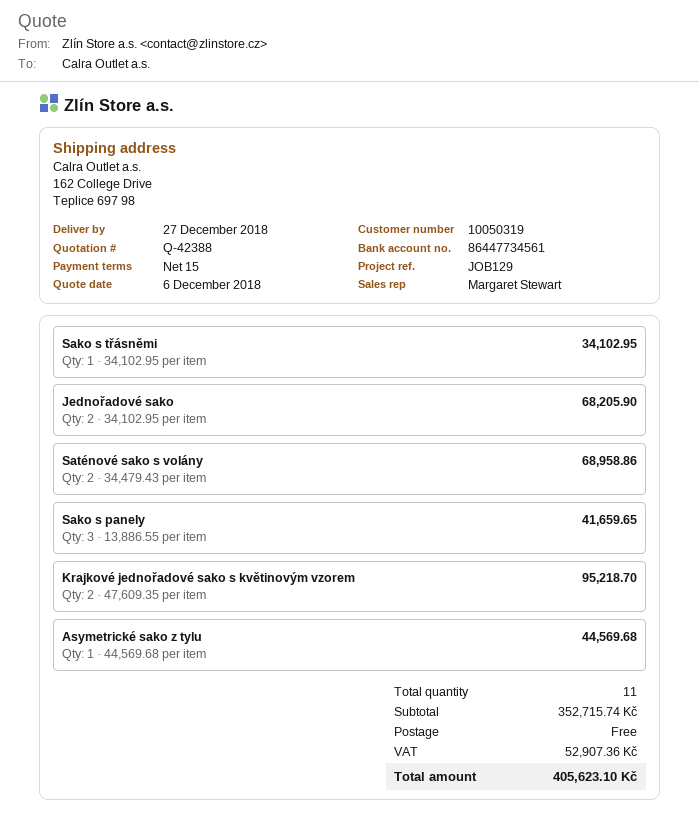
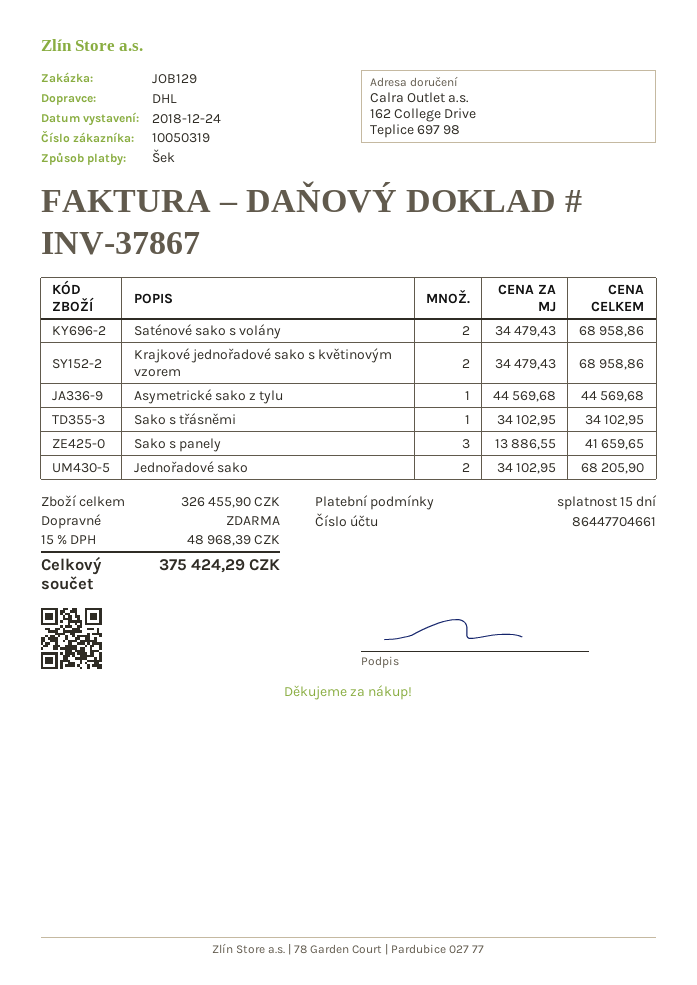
bank account: 86447734561 -> 86447704661
Krajkové jednořadové sako s květinovým vzorem: 2 x 47609.35 = 95218.70 -> 2 x 34479.43 = 68958.86
subtotal: 352715.74 -> 326455.90
tax: 52907.36 -> 48968.39
total: 405623.10 -> 375424.29

